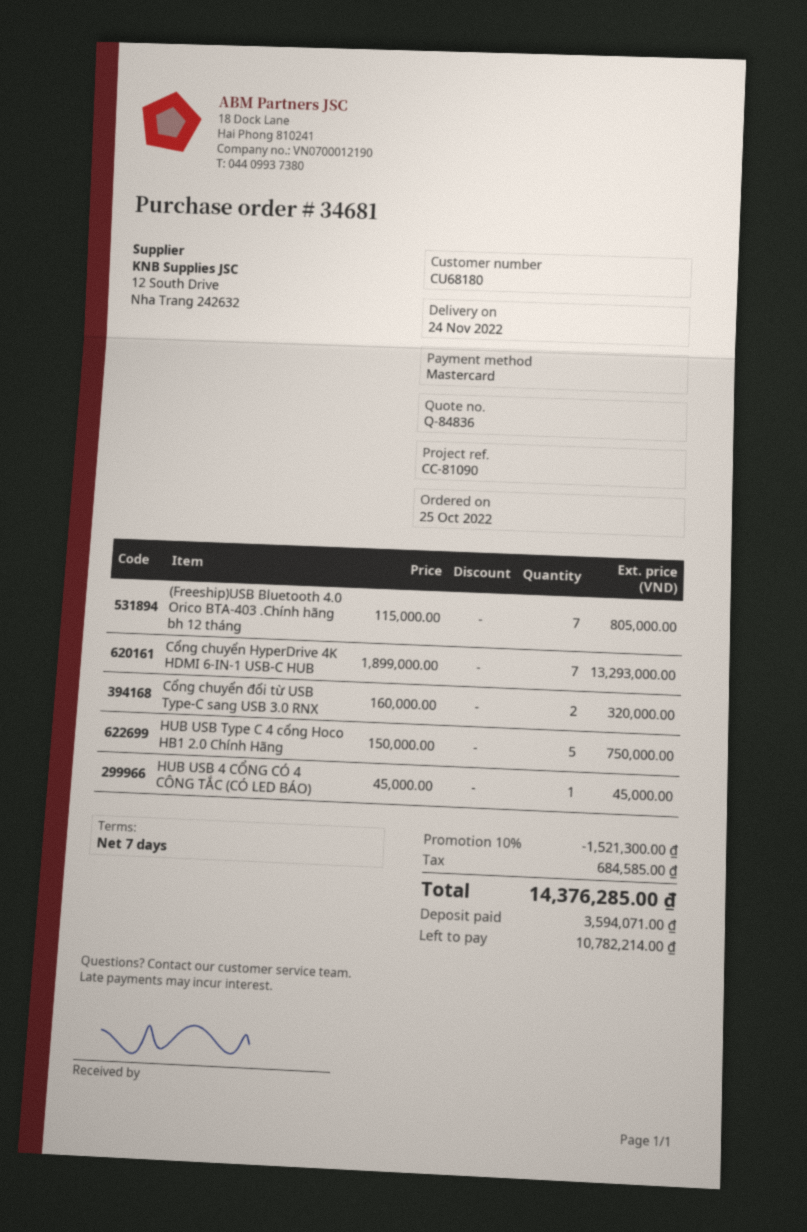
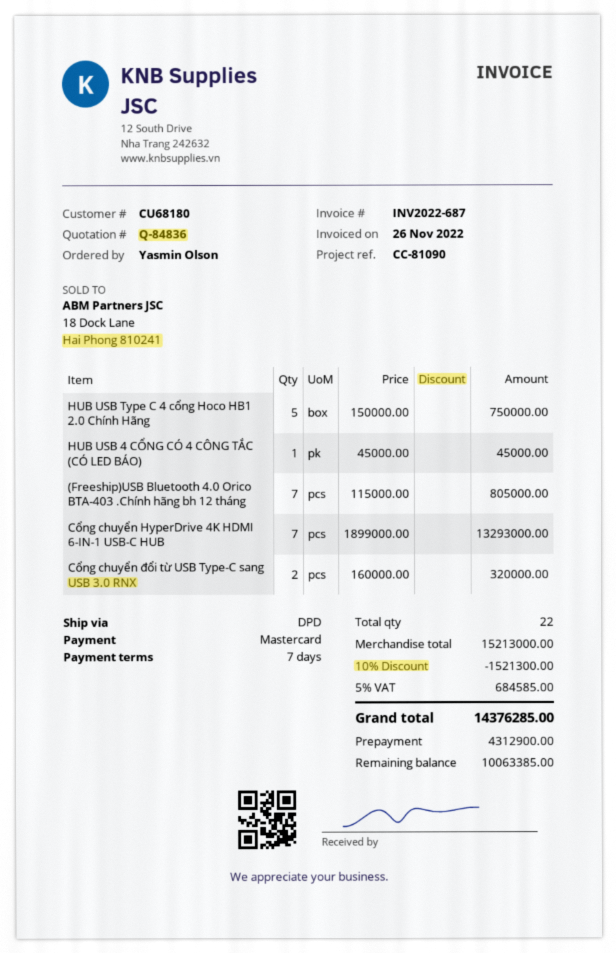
deposit: 3594071.00 -> 4312900.00
balance: 10782214.00 -> 10063385.00

